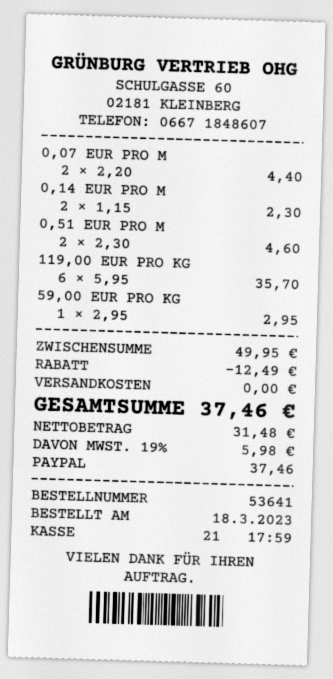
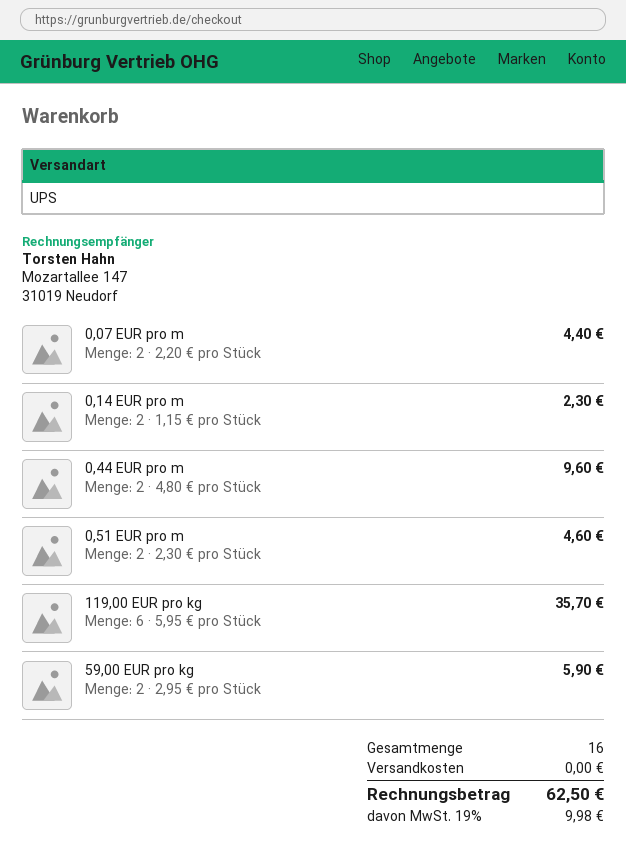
59,00 EUR PRO KG: 1 x 2.95 = 2.95 -> 2 x 2.95 = 5.90
0,44 EUR pro m: none -> 2 x 4.80 = 9.60
discount: 12.49 -> none
tax: 19% = 5.98 -> 19% = 9.98
total: 37.46 -> 62.50

